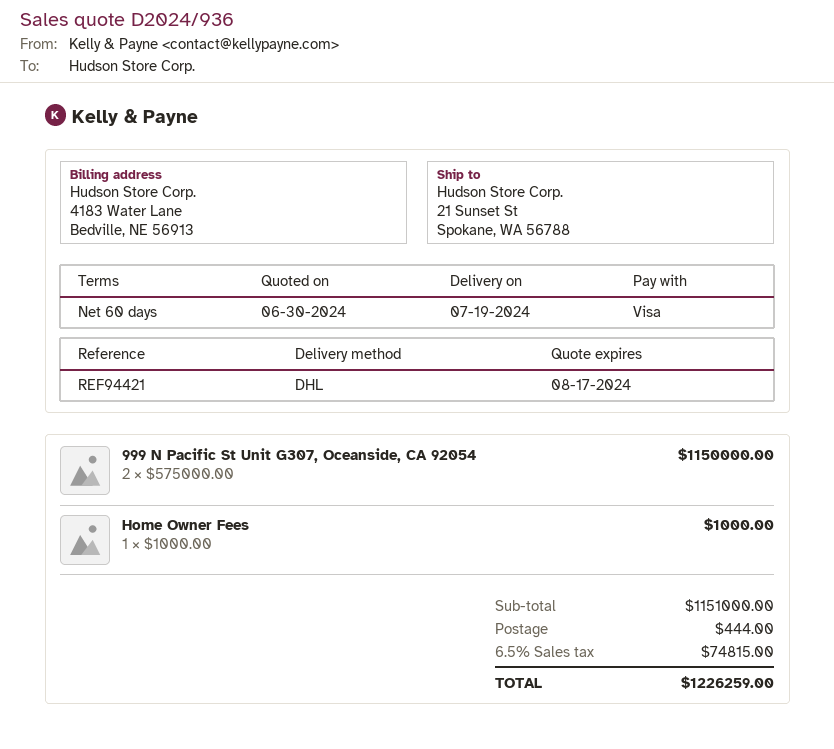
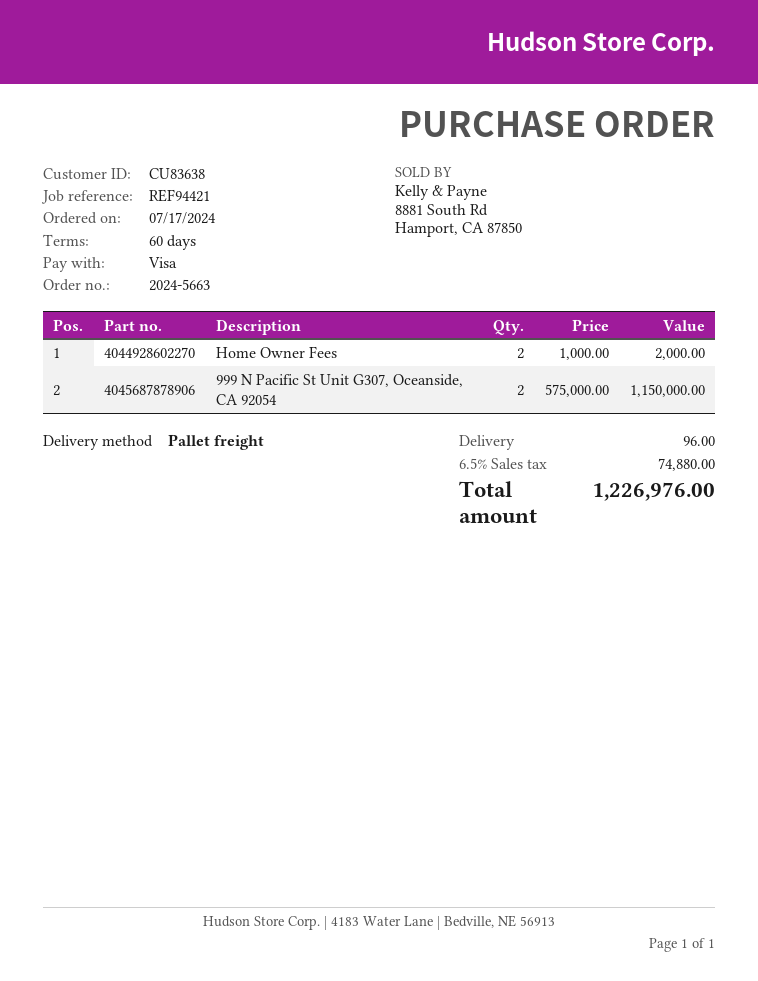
shipping method: DHL -> pallet freight
Home Owner Fees: 1 x 1000.00 = 1000.00 -> 2 x 1000.00 = 2000.00
shipping: 444.00 -> 96.00
tax: 6.5% = 74815.00 -> 6.5% = 74880.00
total: 1226259.00 -> 1226976.00

